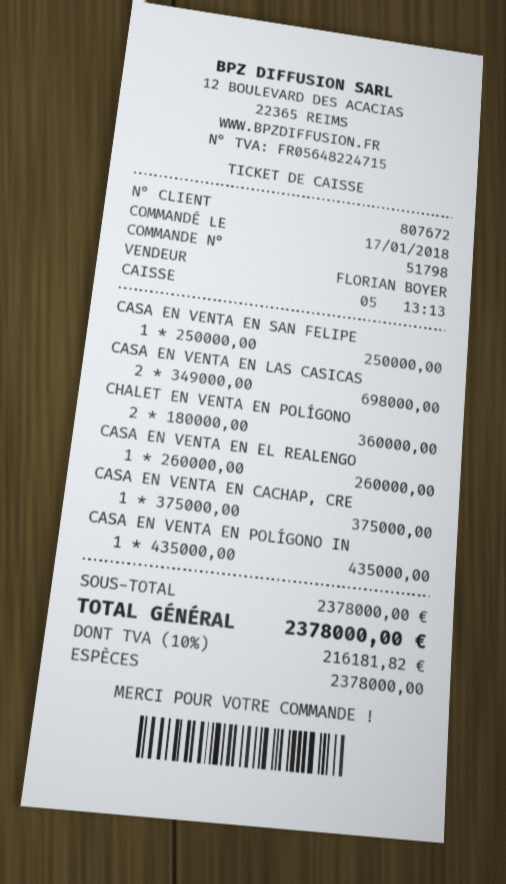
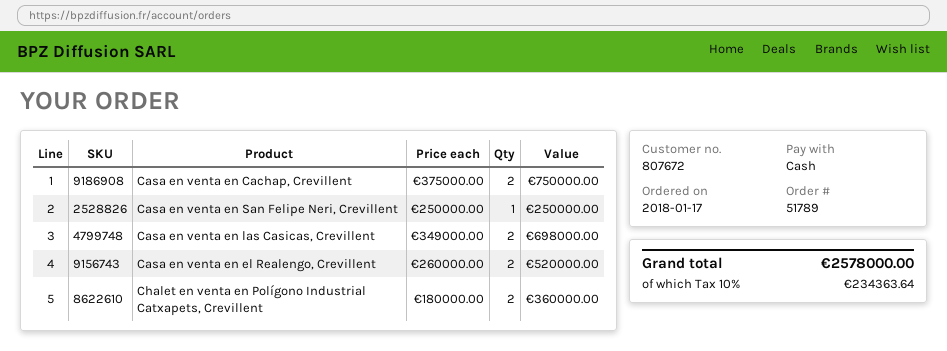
order number: 51798 -> 51789
CASA EN VENTA EN EL REALENGO: 1 x 260000.00 = 260000.00 -> 2 x 260000.00 = 520000.00
CASA EN VENTA EN CACHAP, CRE: 1 x 375000.00 = 375000.00 -> 2 x 375000.00 = 750000.00
CASA EN VENTA EN POLÍGONO IN: 1 x 435000.00 = 435000.00 -> none
tax: 10% = 216181.82 -> 10% = 234363.64
total: 2378000.00 -> 2578000.00

